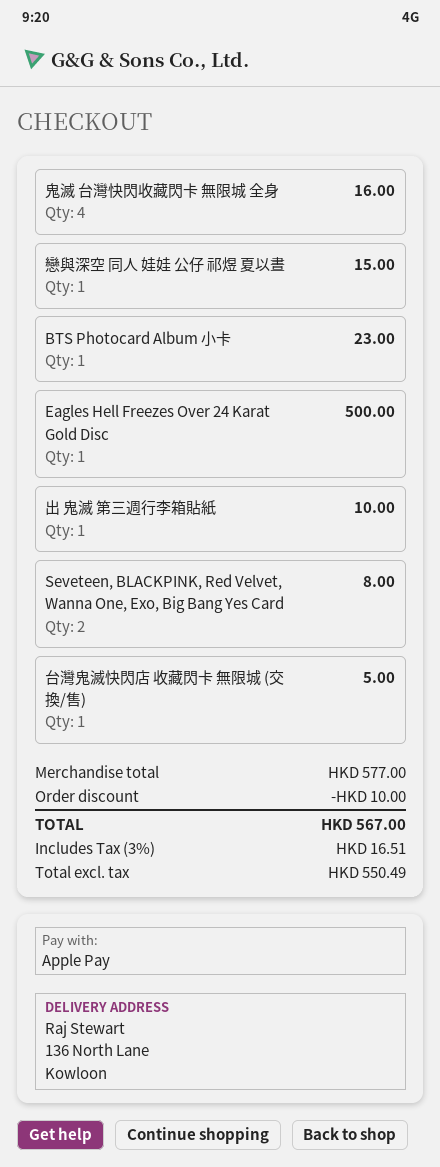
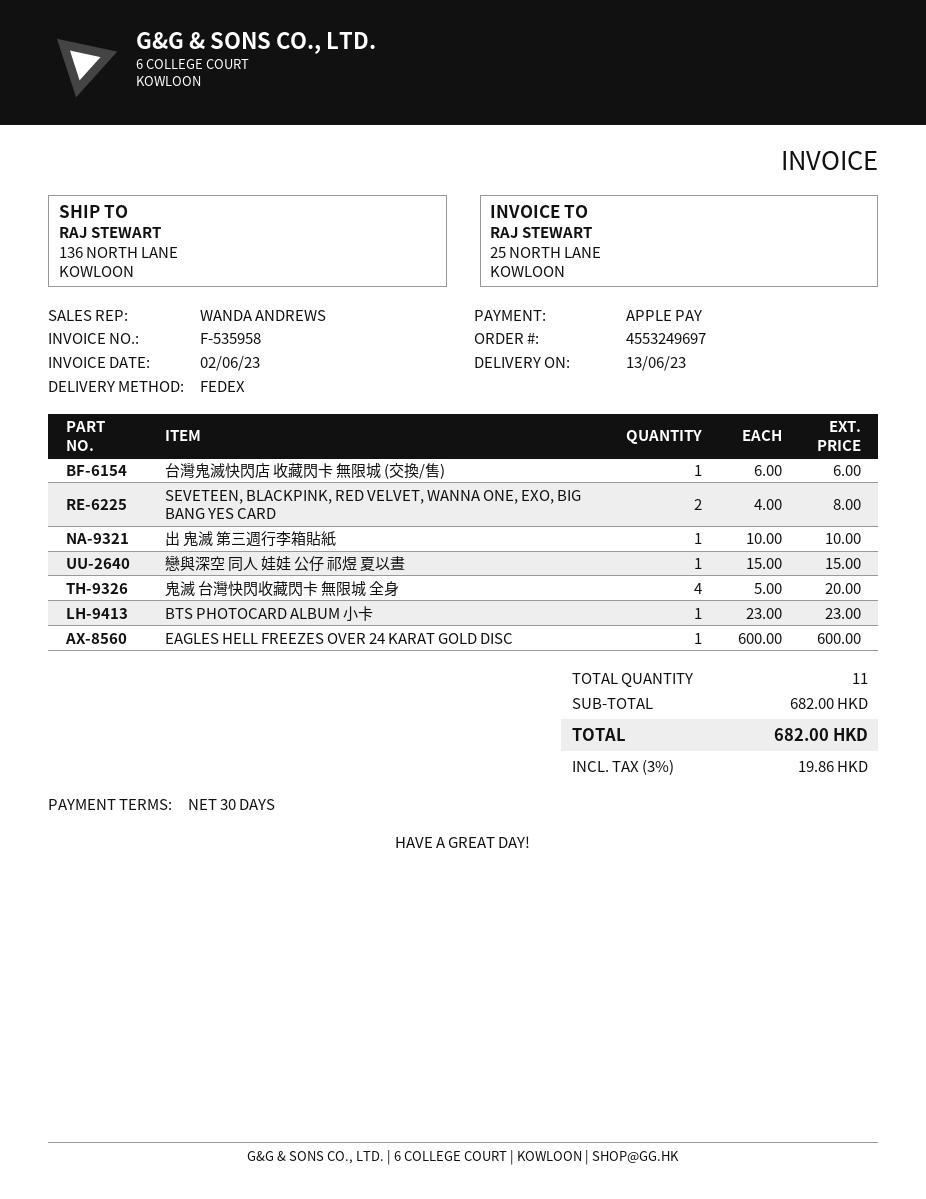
鬼滅 台灣快閃收藏閃卡 無限城 全身: 4 for 16.00 -> 4 for 20.00
Eagles Hell Freezes Over 24 Karat Gold Disc: 1 for 500.00 -> 1 for 600.00
台灣鬼滅快閃店 收藏閃卡 無限城 (交換/售): 1 for 5.00 -> 1 for 6.00
subtotal: 577.00 -> 682.00
discount: 10.00 -> none
tax: 3% = 16.51 -> 3% = 19.86
total: 567.00 -> 682.00

